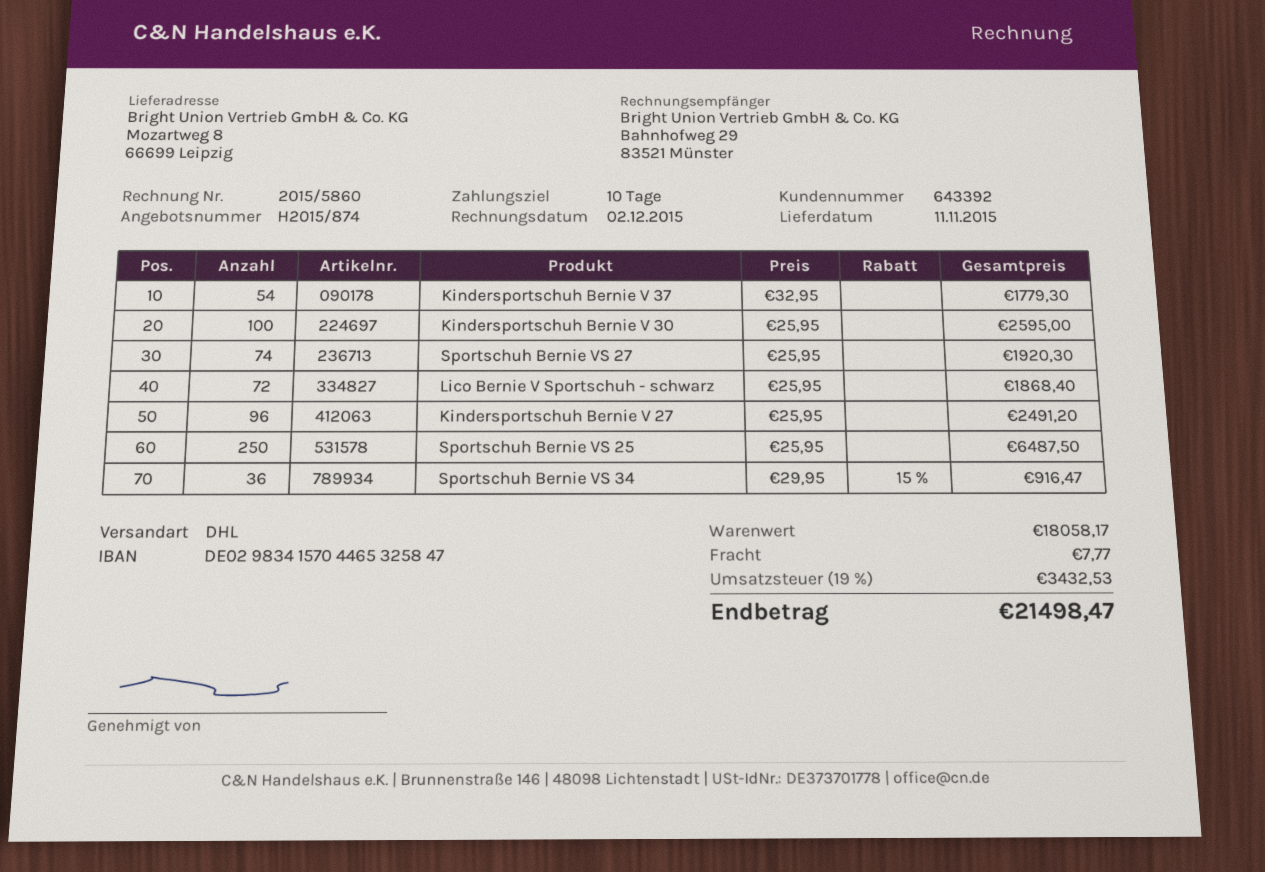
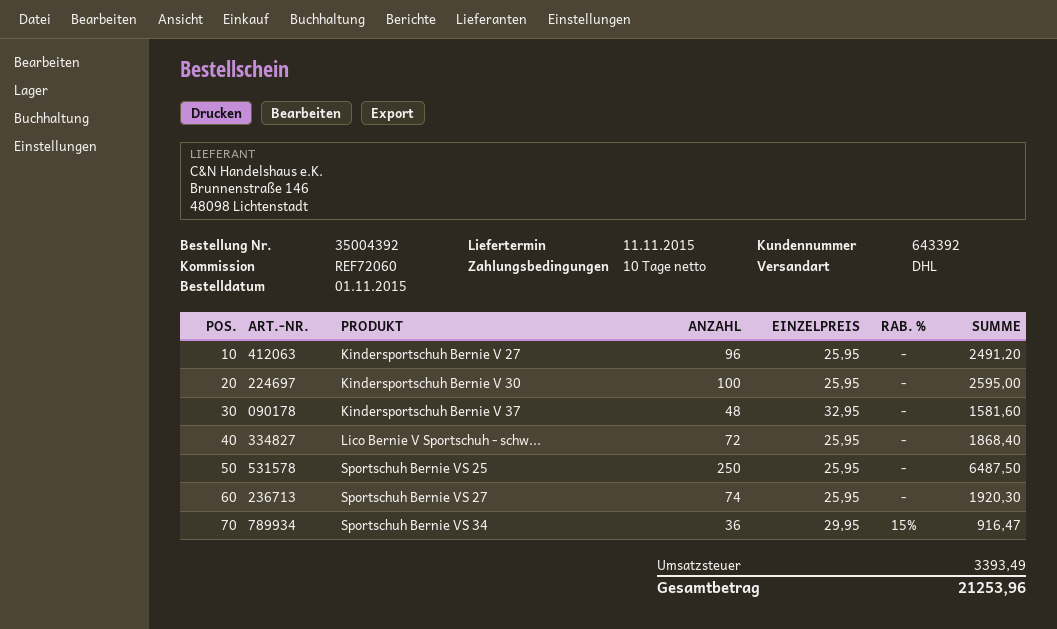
Kindersportschuh Bernie V 37: 54 x 32.95 = 1779.30 -> 48 x 32.95 = 1581.60
shipping: 7.77 -> none
tax: 3432.53 -> 3393.49
total: 21498.47 -> 21253.96

